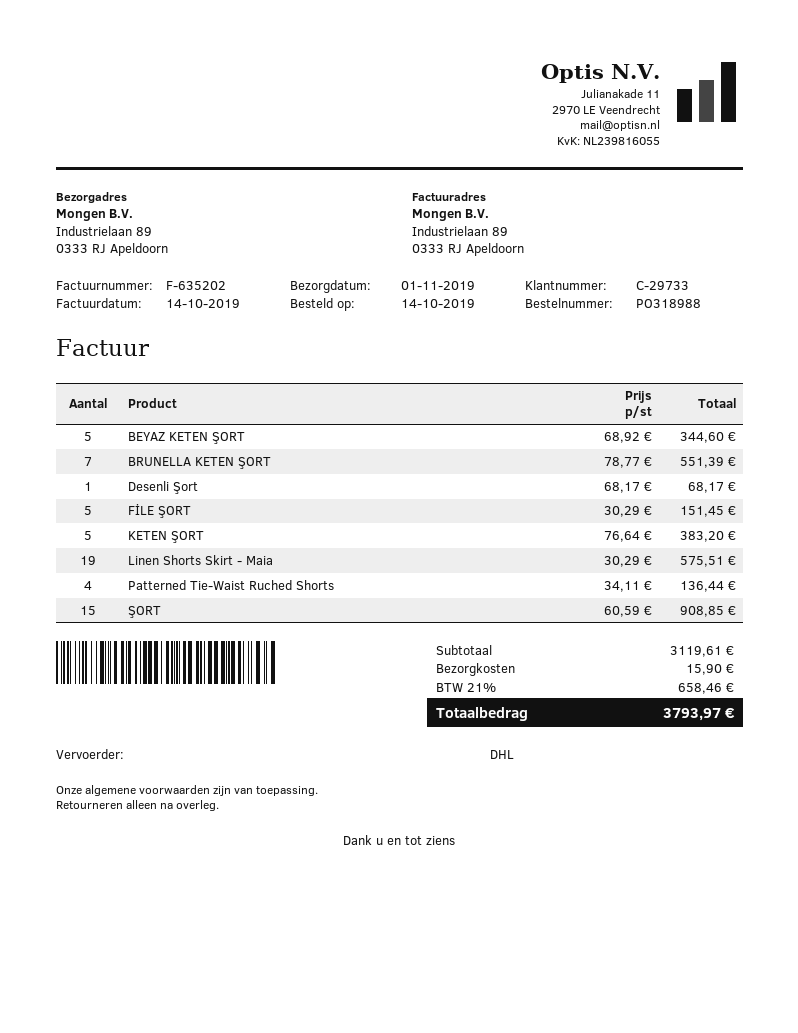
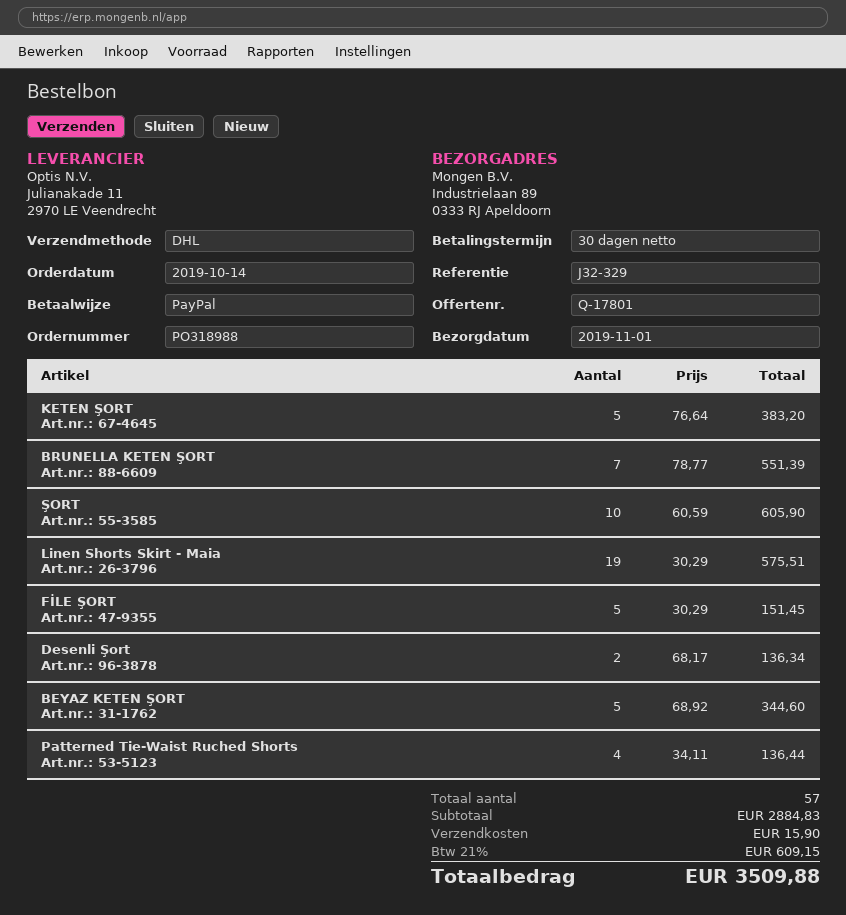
Desenli Şort: 1 x 68.17 = 68.17 -> 2 x 68.17 = 136.34
ŞORT: 15 x 60.59 = 908.85 -> 10 x 60.59 = 605.90
subtotal: 3119.61 -> 2884.83
tax: 21% = 658.46 -> 21% = 609.15
total: 3793.97 -> 3509.88

